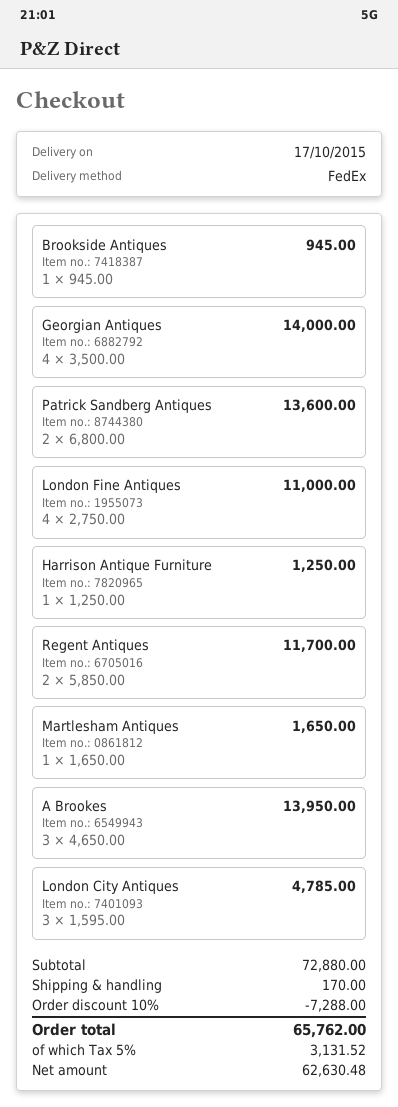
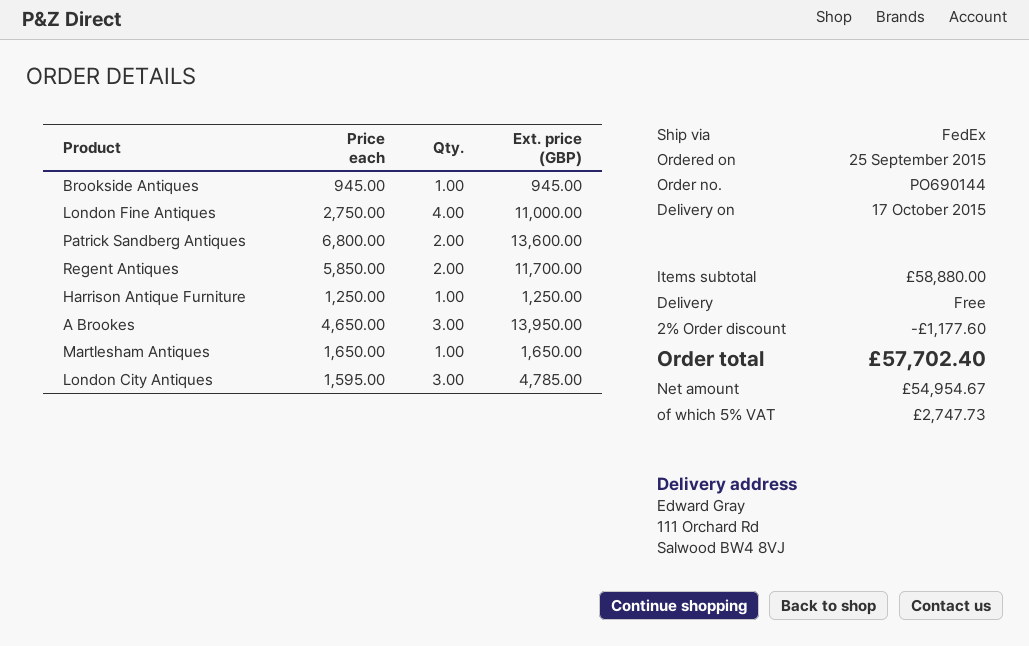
Georgian Antiques: 4 x 3500.00 = 14000.00 -> none
subtotal: 72880.00 -> 58880.00
discount: 10% = 7288.00 -> 2% = 1177.60
shipping: 170.00 -> 0.00
net: 62630.48 -> 54954.67
tax: 5% = 3131.52 -> 5% = 2747.73
total: 65762.00 -> 57702.40

